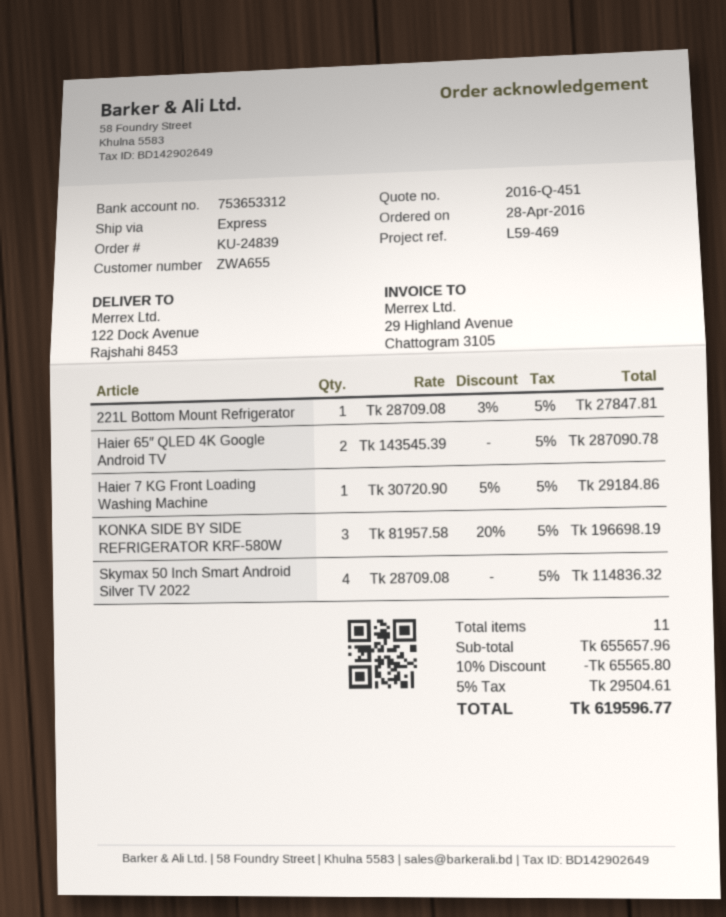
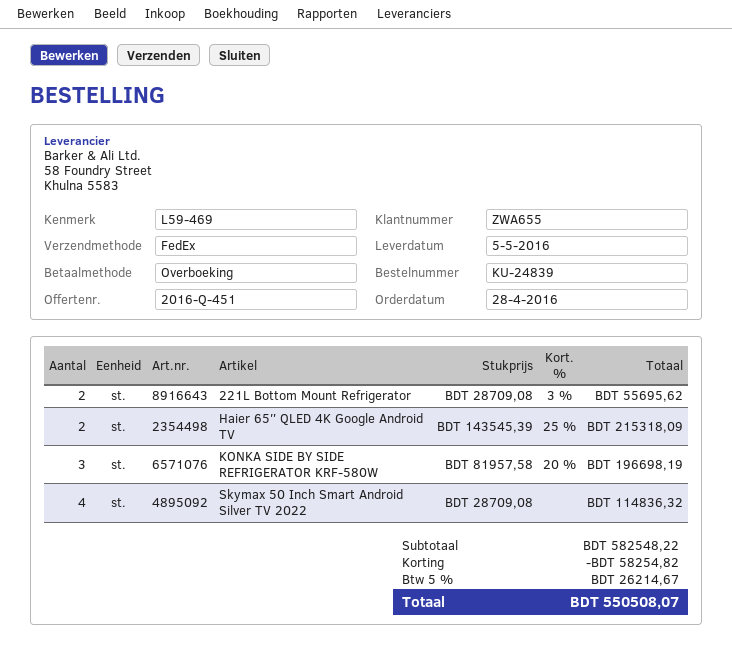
shipping method: express -> FedEx
221L Bottom Mount Refrigerator: 1 x 28709.08 - 3% = 27847.81 -> 2 x 28709.08 - 3% = 55695.62
Haier 65″ QLED 4K Google Android TV: 2 x 143545.39 = 287090.78 -> 2 x 143545.39 - 25% = 215318.09
Haier 7 KG Front Loading Washing Machine: 1 x 30720.90 - 5% = 29184.86 -> none
subtotal: 655657.96 -> 582548.22
discount: 65565.80 -> 58254.82
tax: 5% = 29504.61 -> 5% = 26214.67
total: 619596.77 -> 550508.07

